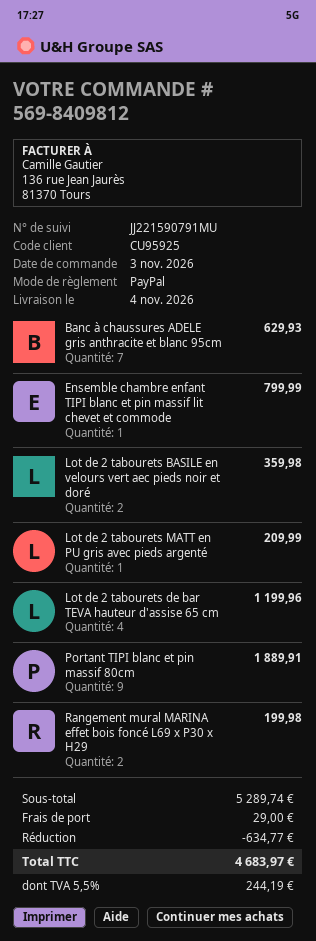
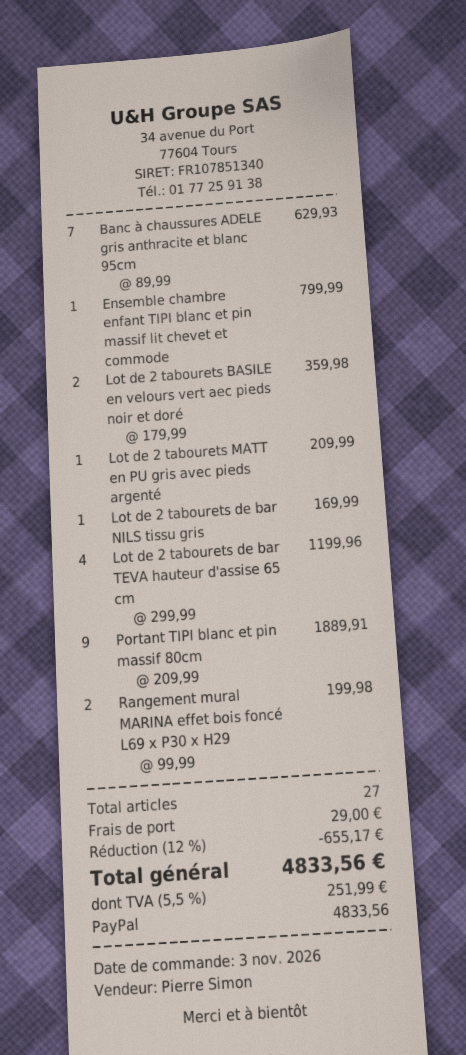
Lot de 2 tabourets de bar NILS tissu gris: none -> 1 for 169.99
discount: 634.77 -> 655.17
tax: 5.5% = 244.19 -> 5.5% = 251.99
total: 4683.97 -> 4833.56

